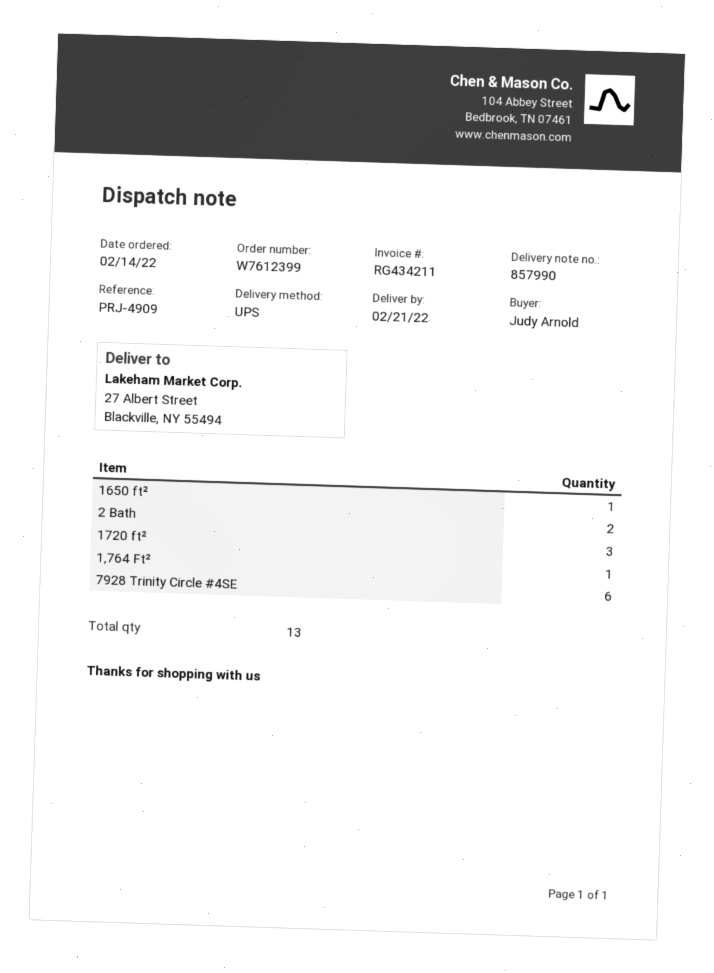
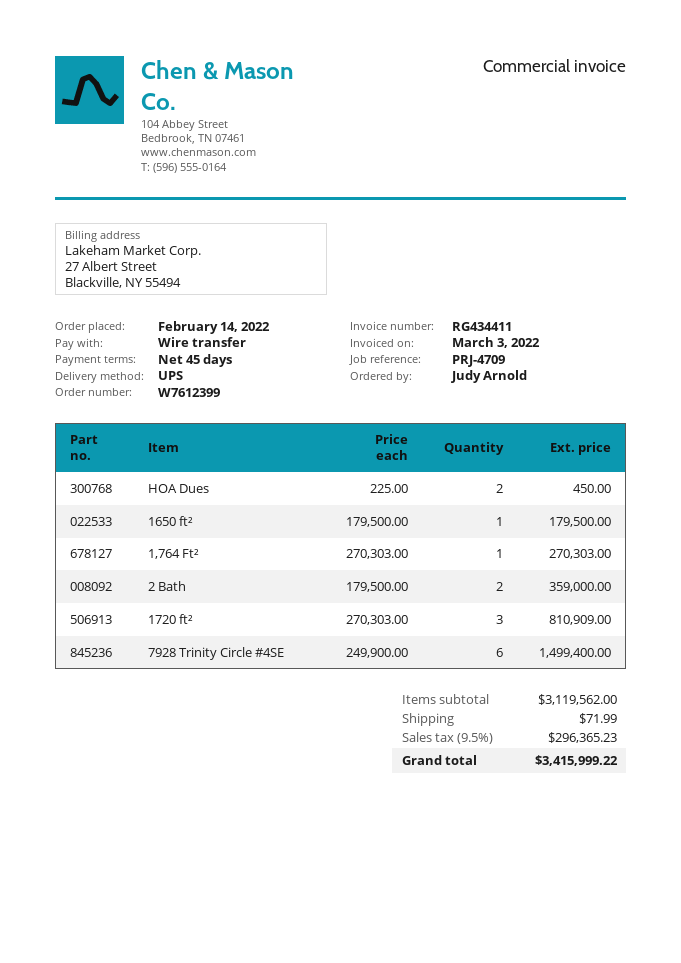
invoice number: RG434211 -> RG434411
reference: PRJ-4909 -> PRJ-4709
HOA Dues: none -> 2

